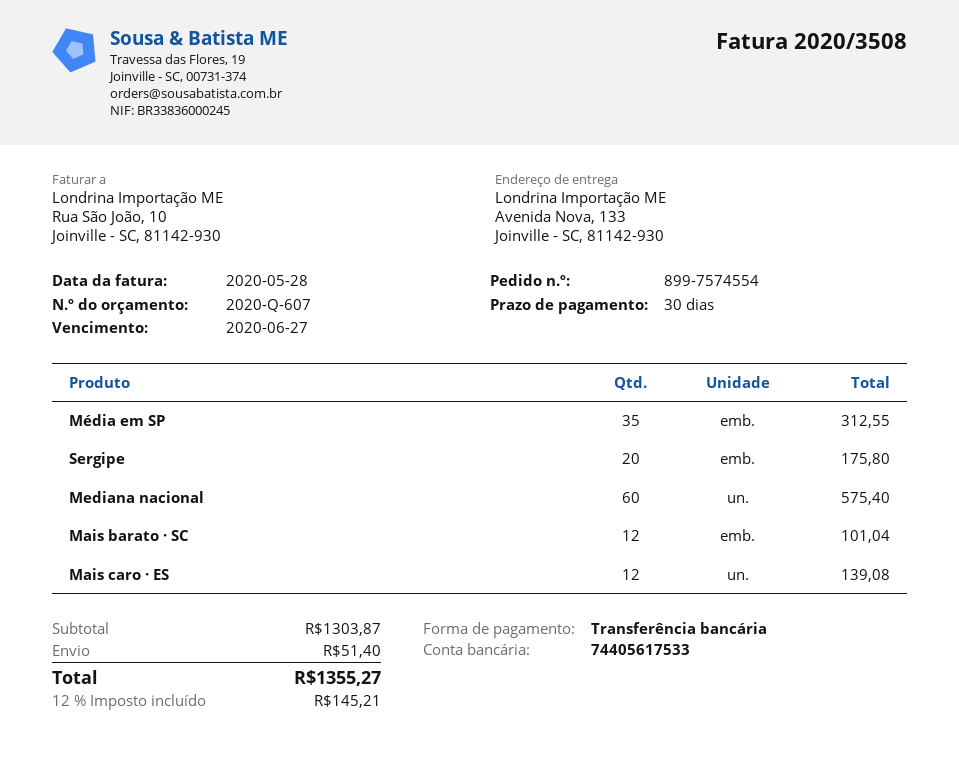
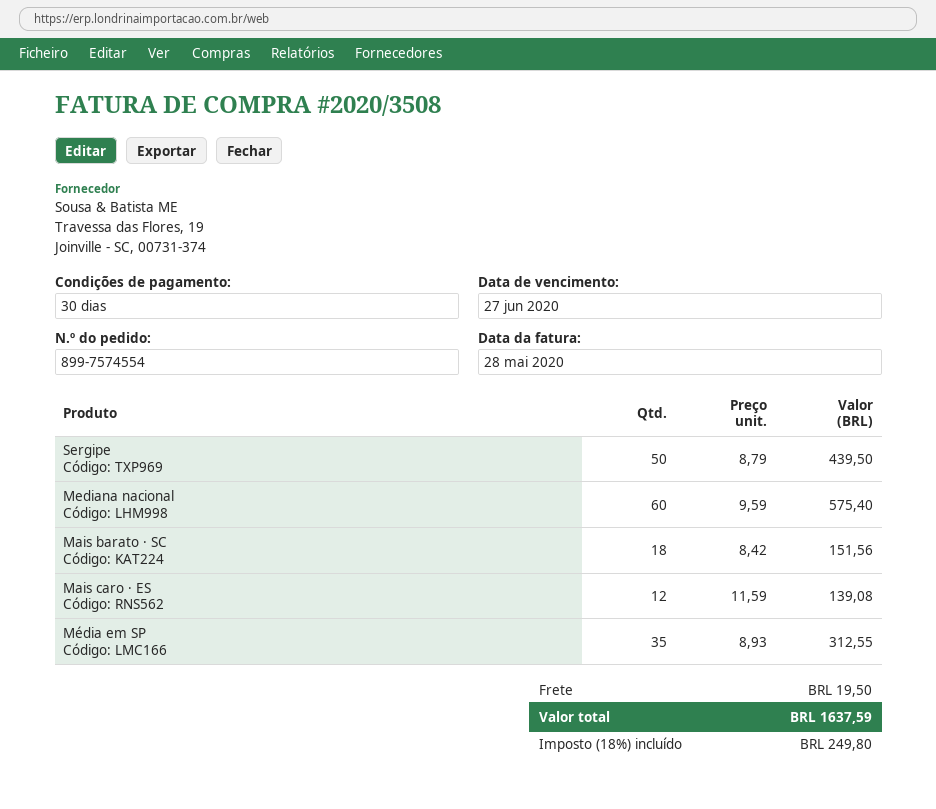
Sergipe: 20 for 175.80 -> 50 for 439.50
Mais barato · SC: 12 for 101.04 -> 18 for 151.56
shipping: 51.40 -> 19.50
tax: 12% = 145.21 -> 18% = 249.80
total: 1355.27 -> 1637.59

